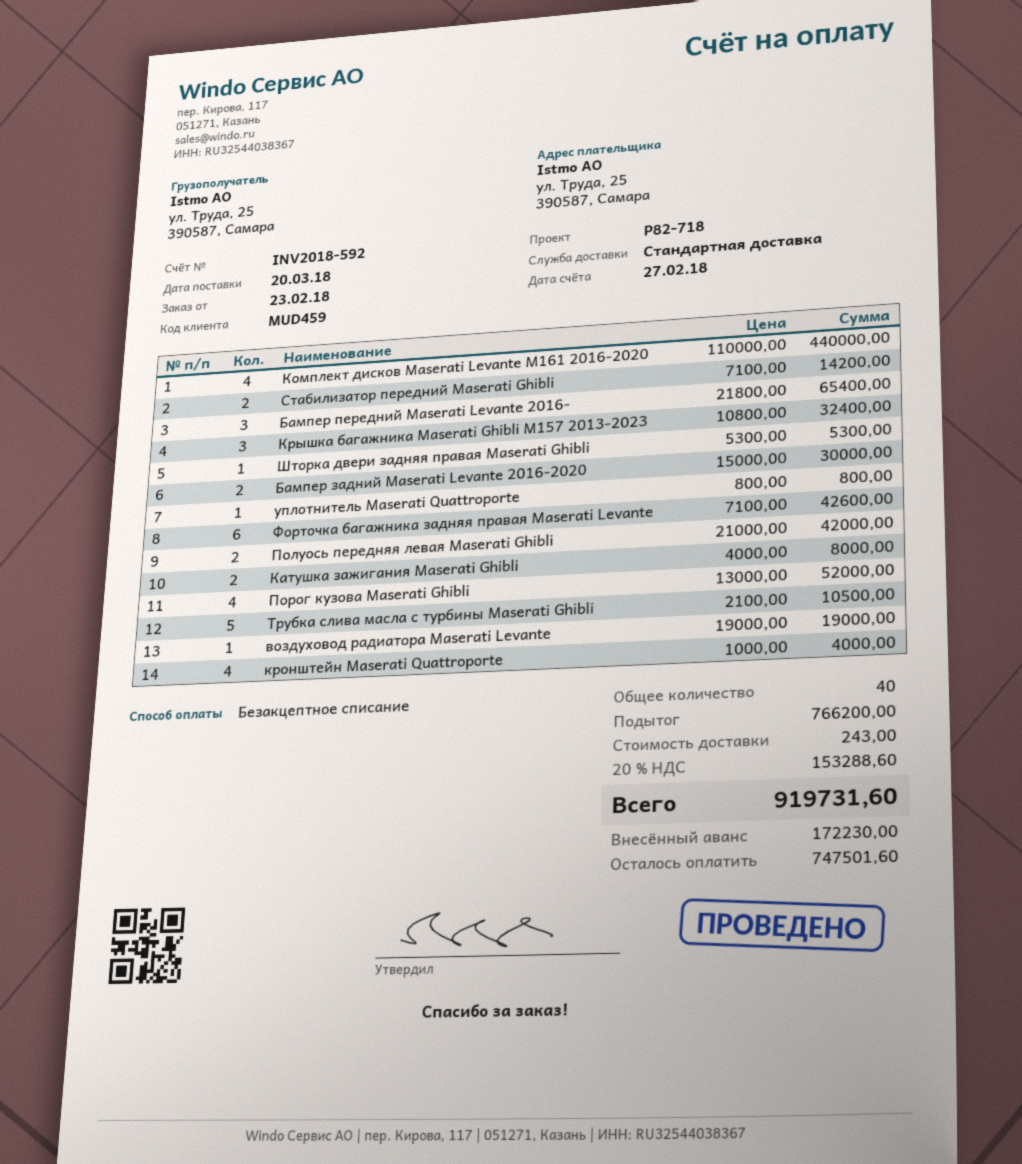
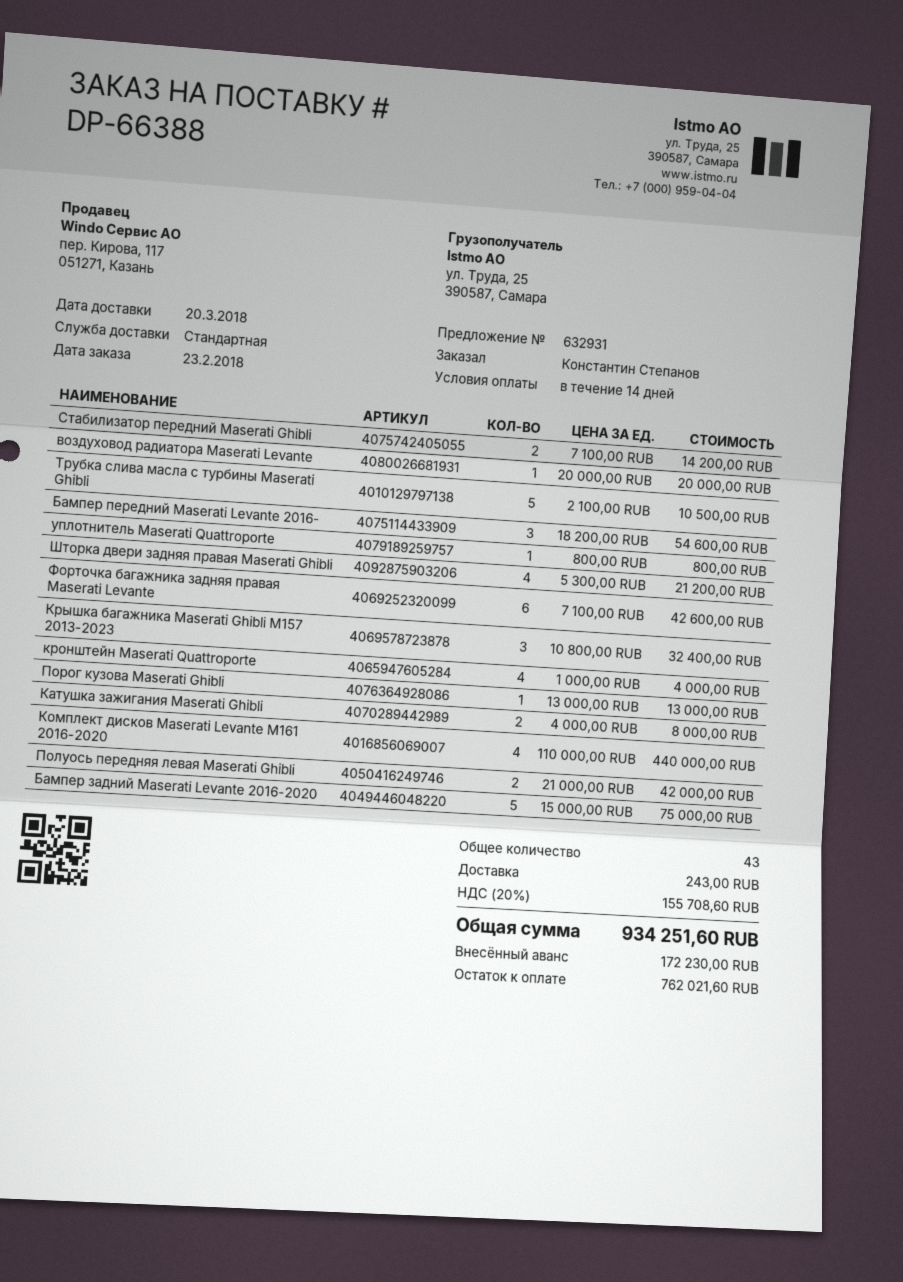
Бампер передний Maserati Levante 2016-: 3 x 21800.00 = 65400.00 -> 3 x 18200.00 = 54600.00
Шторка двери задняя правая Maserati Ghibli: 1 x 5300.00 = 5300.00 -> 4 x 5300.00 = 21200.00
Бампер задний Maserati Levante 2016-2020: 2 x 15000.00 = 30000.00 -> 5 x 15000.00 = 75000.00
Порог кузова Maserati Ghibli: 4 x 13000.00 = 52000.00 -> 1 x 13000.00 = 13000.00
воздуховод радиатора Maserati Levante: 1 x 19000.00 = 19000.00 -> 1 x 20000.00 = 20000.00
total quantity: 40 -> 43
tax: 20% = 153288.60 -> 20% = 155708.60
total: 919731.60 -> 934251.60
balance: 747501.60 -> 762021.60

